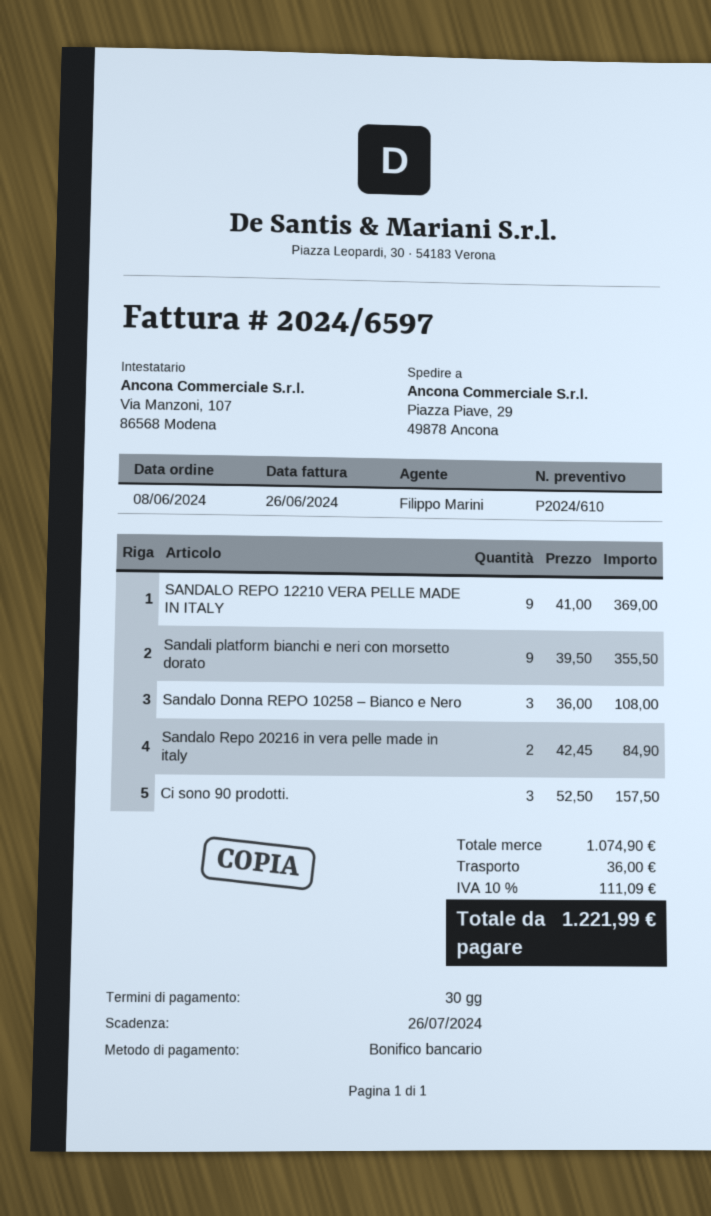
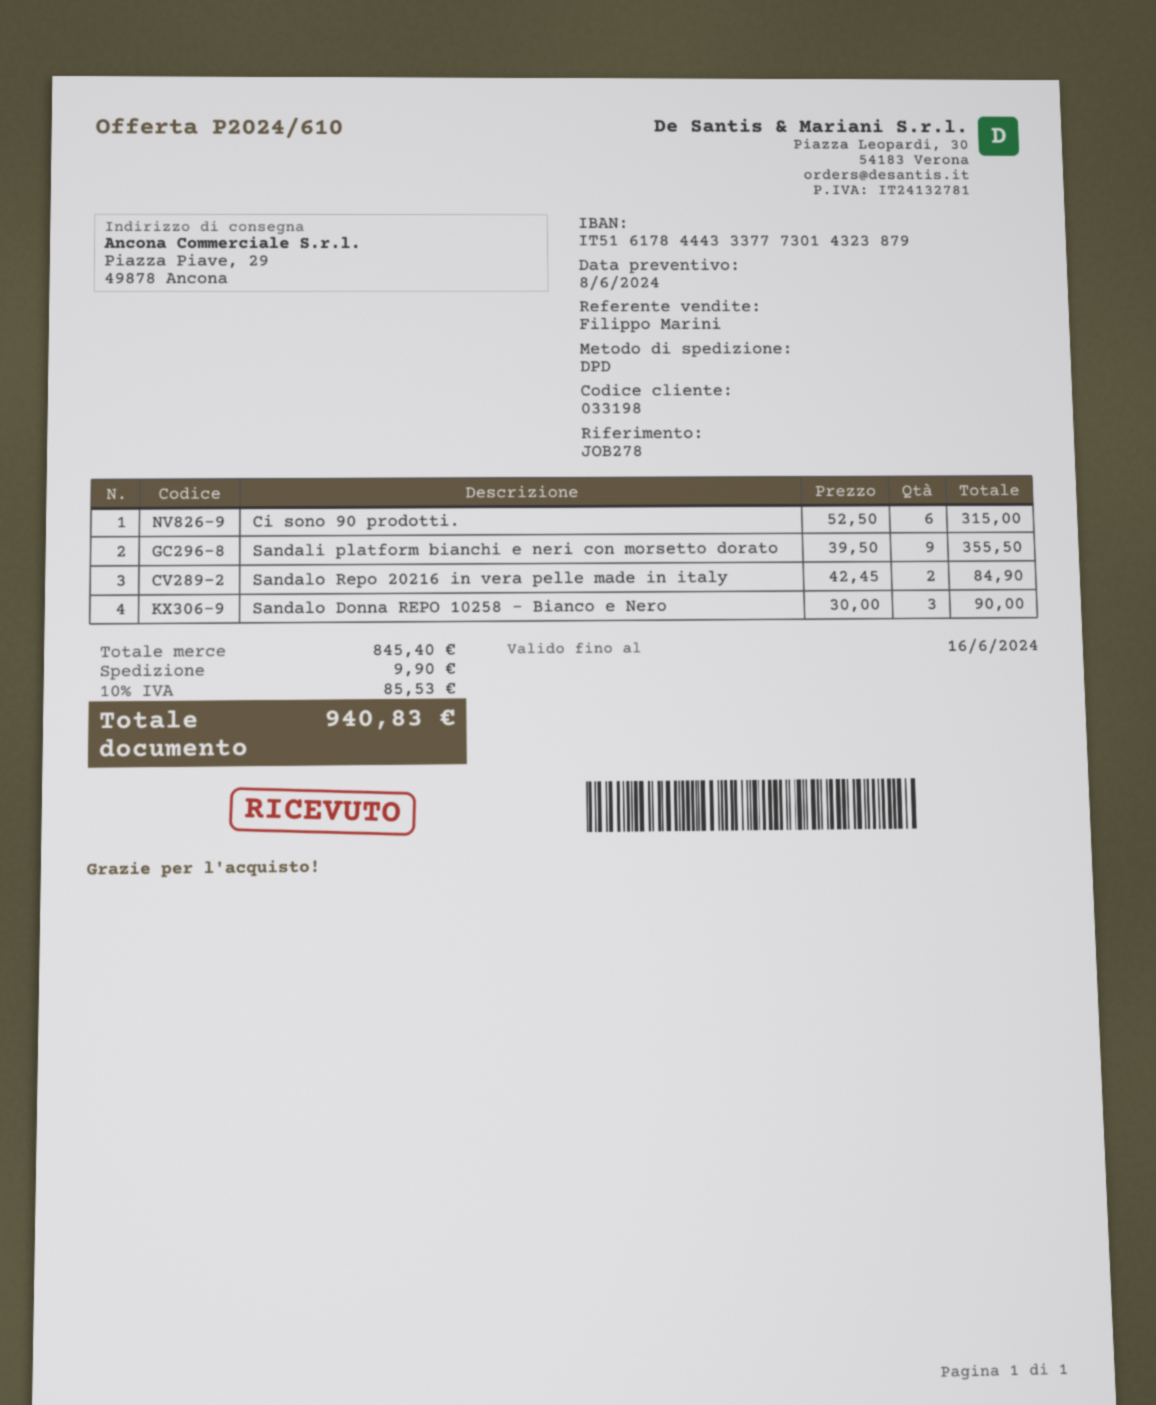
SANDALO REPO 12210 VERA PELLE MADE IN ITALY: 9 x 41.00 = 369.00 -> none
Sandalo Donna REPO 10258 – Bianco e Nero: 3 x 36.00 = 108.00 -> 3 x 30.00 = 90.00
Ci sono 90 prodotti.: 3 x 52.50 = 157.50 -> 6 x 52.50 = 315.00
subtotal: 1074.90 -> 845.40
shipping: 36.00 -> 9.90
tax: 10% = 111.09 -> 10% = 85.53
total: 1221.99 -> 940.83

